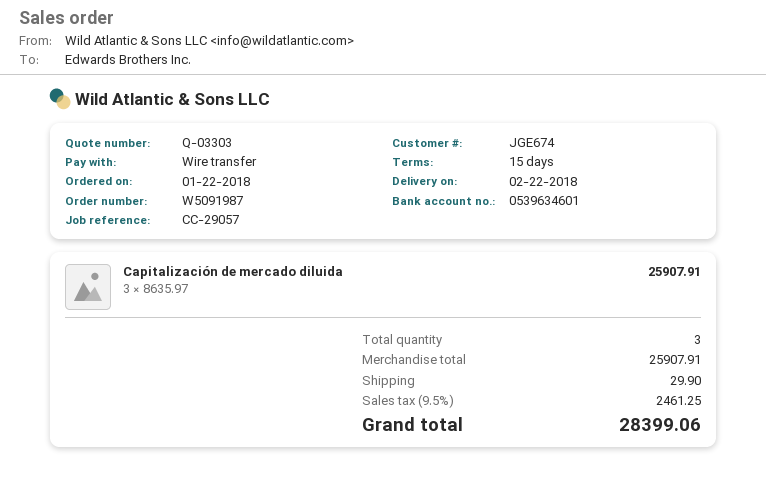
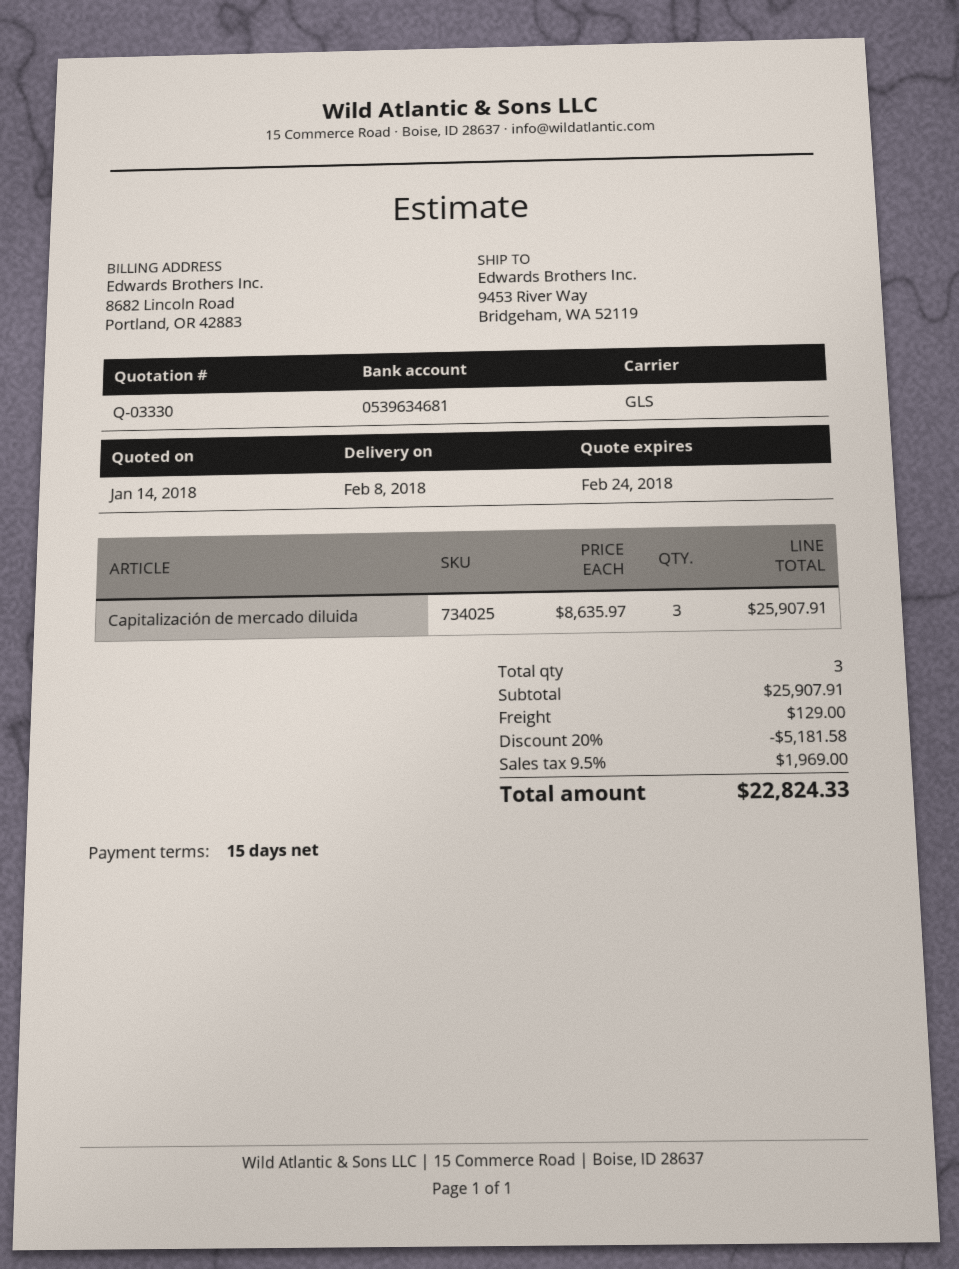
quote number: Q-03303 -> Q-03330
delivery date: 2018-02-22 -> 2018-02-08
bank account: 0539634601 -> 0539634681
discount: none -> 20% = 5181.58
shipping: 29.90 -> 129.00
tax: 9.5% = 2461.25 -> 9.5% = 1969.00
total: 28399.06 -> 22824.33

